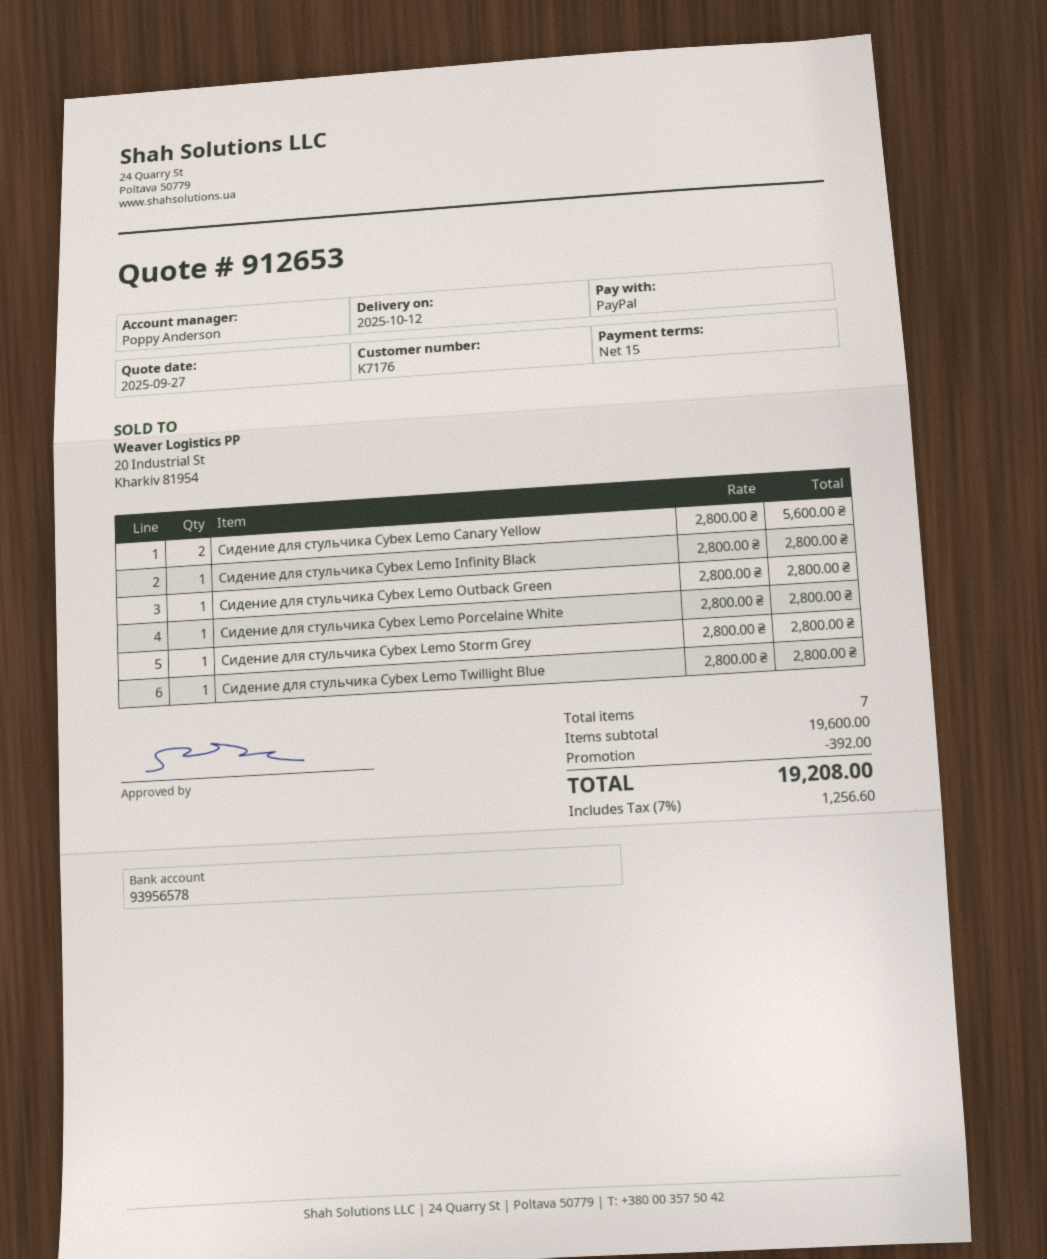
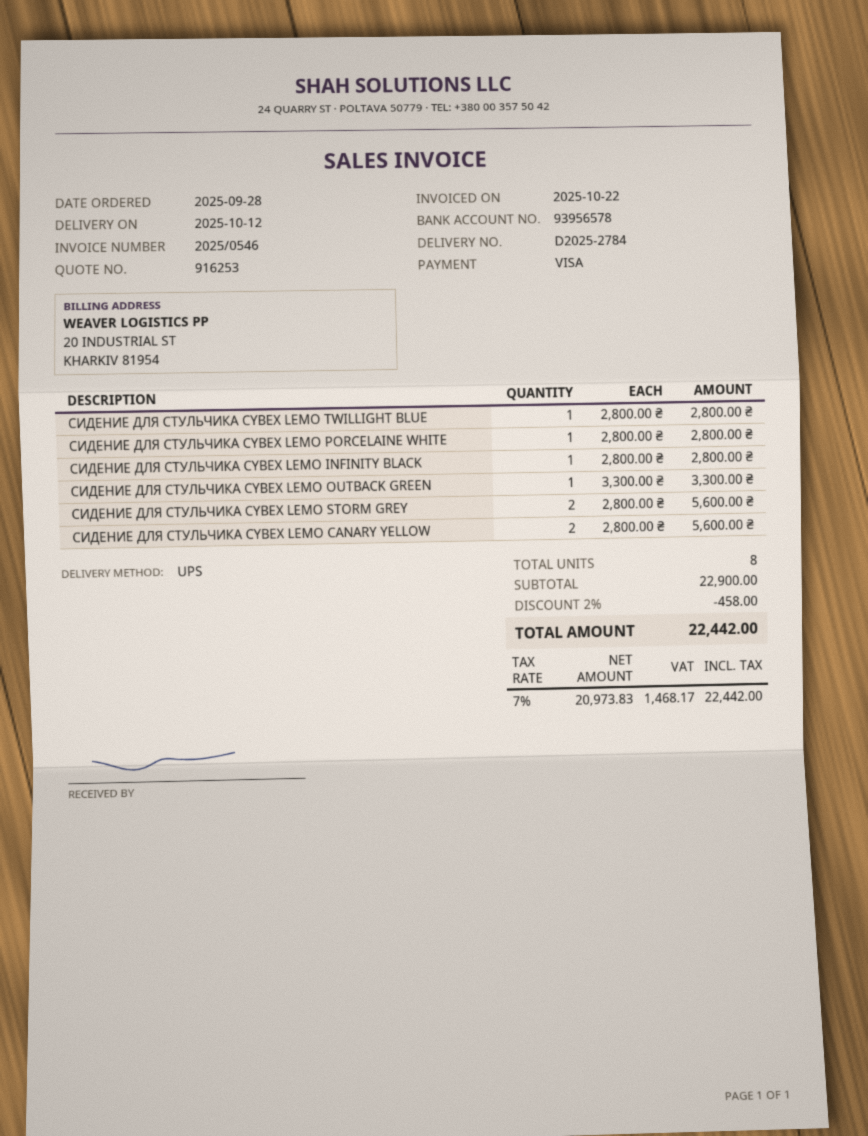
quote number: 912653 -> 916253
payment method: PayPal -> Visa
Сидение для стульчика Cybex Lemo Outback Green: 1 x 2800.00 = 2800.00 -> 1 x 3300.00 = 3300.00
Сидение для стульчика Cybex Lemo Storm Grey: 1 x 2800.00 = 2800.00 -> 2 x 2800.00 = 5600.00
total quantity: 7 -> 8
subtotal: 19600.00 -> 22900.00
discount: 392.00 -> 458.00
tax: 7% = 1256.60 -> 7% = 1468.17
total: 19208.00 -> 22442.00

